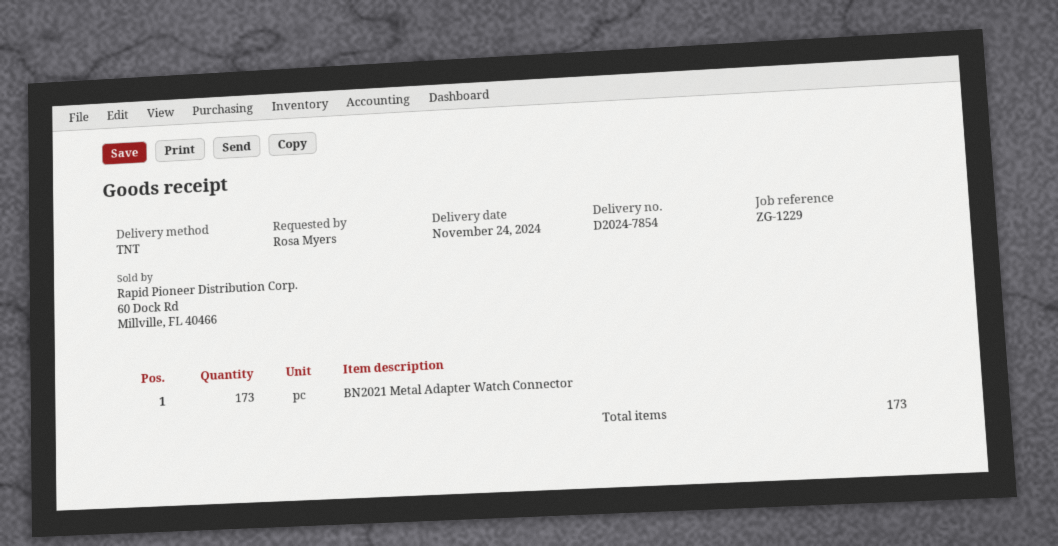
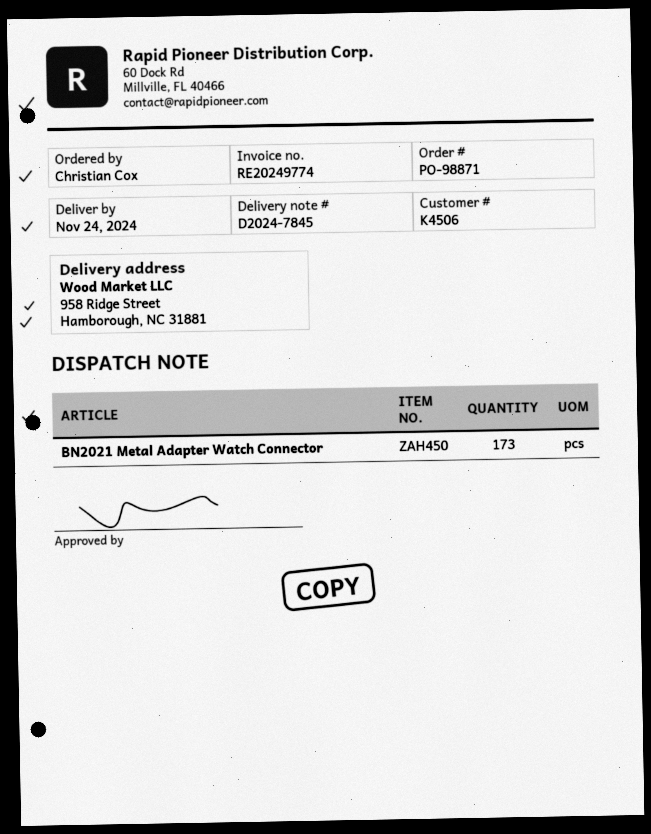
delivery note number: D2024-7854 -> D2024-7845
ordered by: Rosa Myers -> Christian Cox

